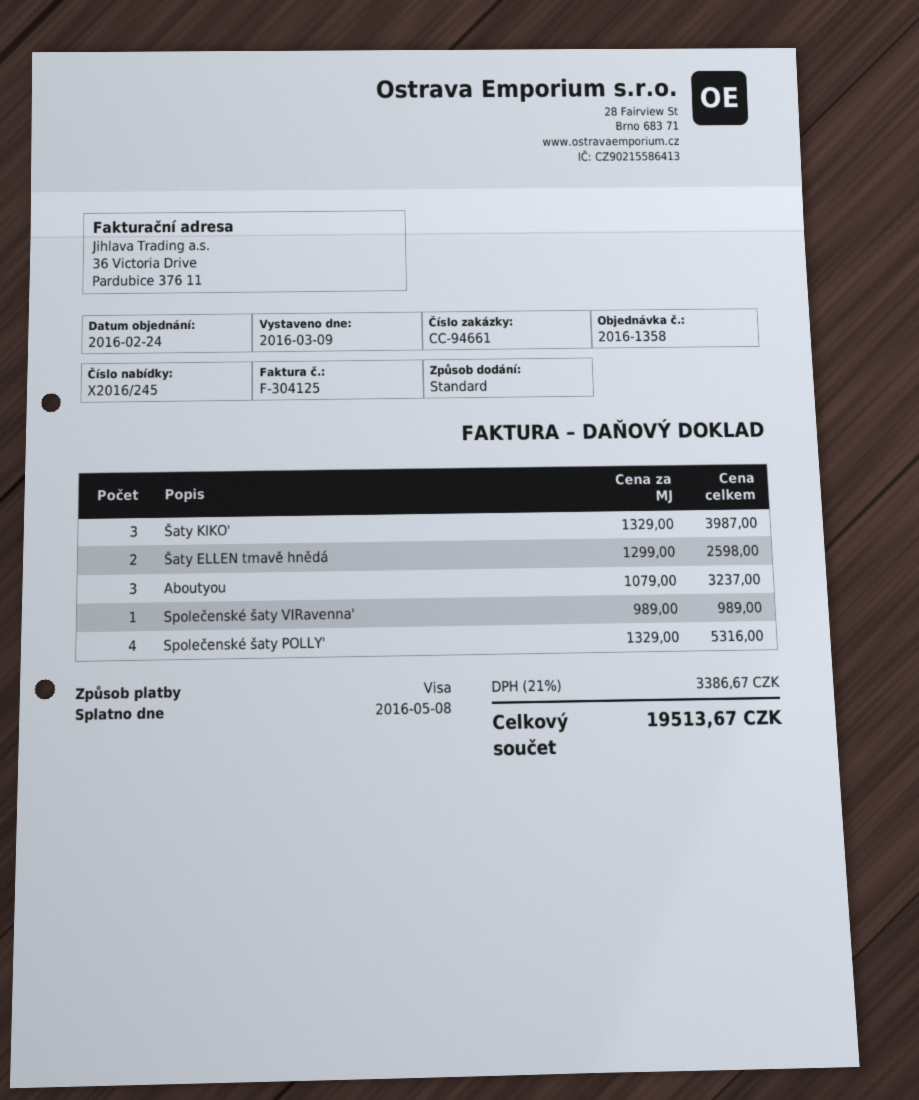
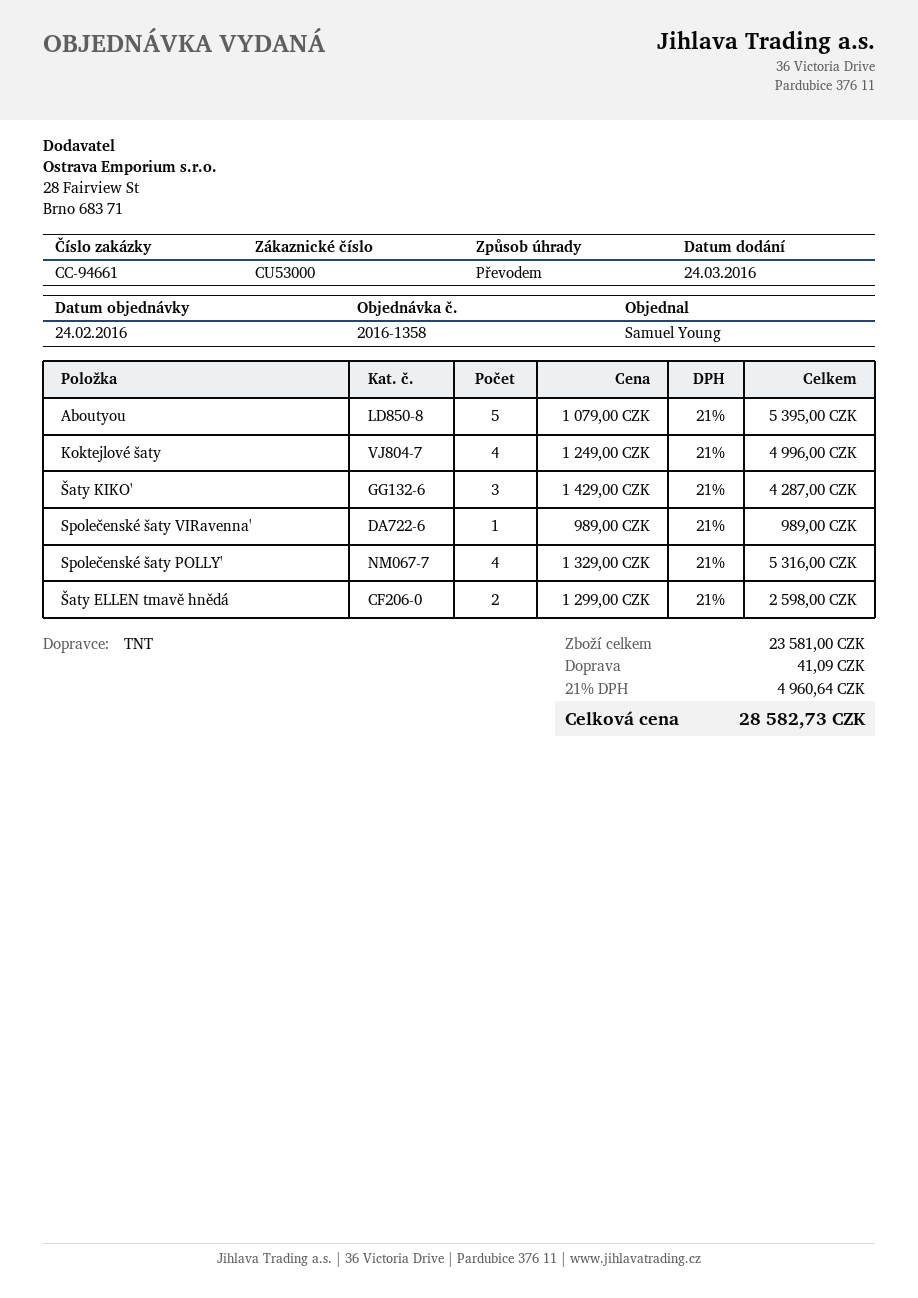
payment method: Visa -> bank transfer
shipping method: standard -> TNT
Šaty KIKO': 3 x 1329.00 = 3987.00 -> 3 x 1429.00 = 4287.00
Aboutyou: 3 x 1079.00 = 3237.00 -> 5 x 1079.00 = 5395.00
Koktejlové šaty: none -> 4 x 1249.00 = 4996.00
shipping: none -> 41.09
tax: 21% = 3386.67 -> 21% = 4960.64
total: 19513.67 -> 28582.73

